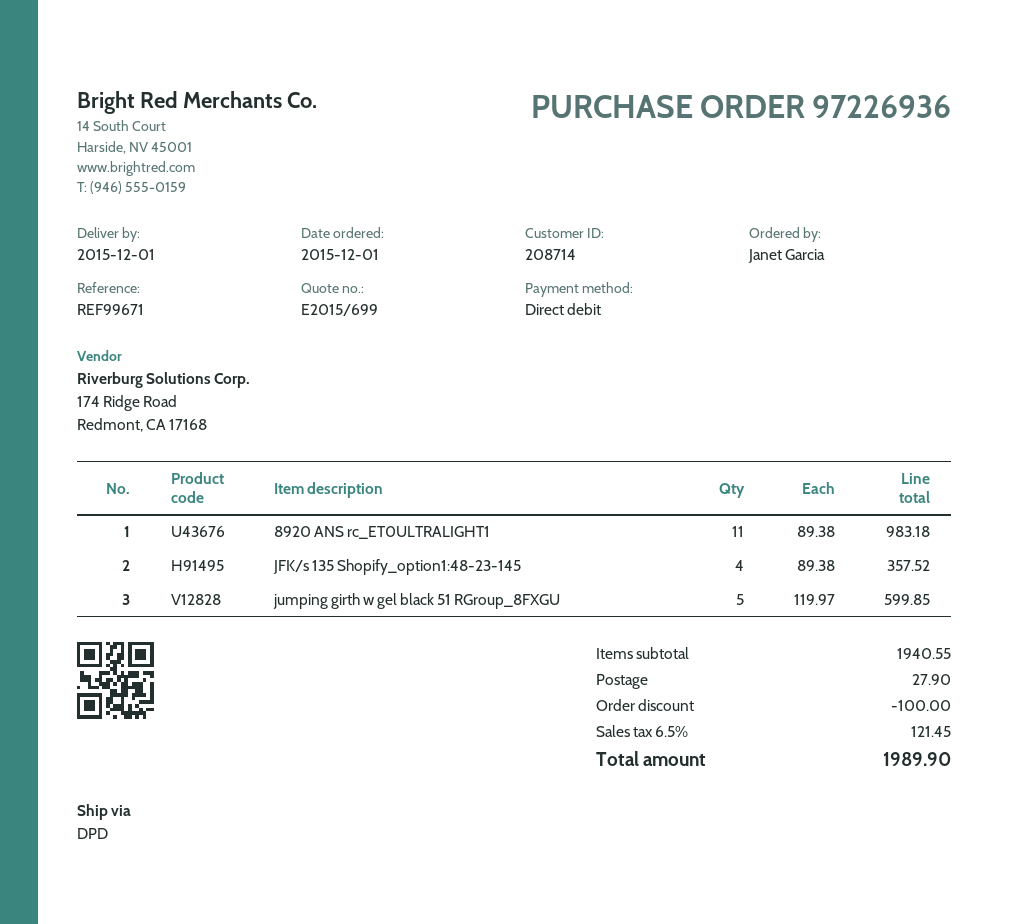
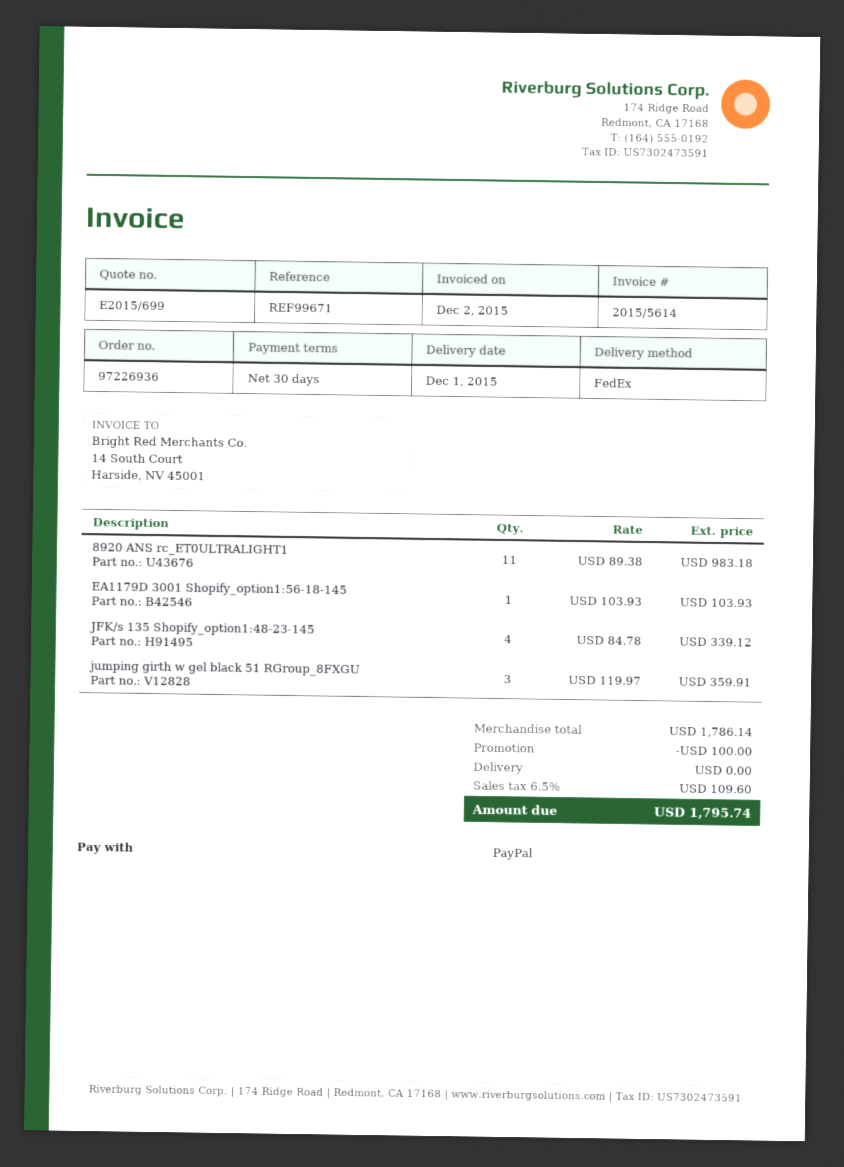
payment method: direct debit -> PayPal
shipping method: DPD -> FedEx
JFK/s 135 Shopify_option1:48-23-145: 4 x 89.38 = 357.52 -> 4 x 84.78 = 339.12
jumping girth w gel black 51 RGroup_8FXGU: 5 x 119.97 = 599.85 -> 3 x 119.97 = 359.91
EA1179D 3001 Shopify_option1:56-18-145: none -> 1 x 103.93 = 103.93
subtotal: 1940.55 -> 1786.14
shipping: 27.90 -> 0.00
tax: 6.5% = 121.45 -> 6.5% = 109.60
total: 1989.90 -> 1795.74

